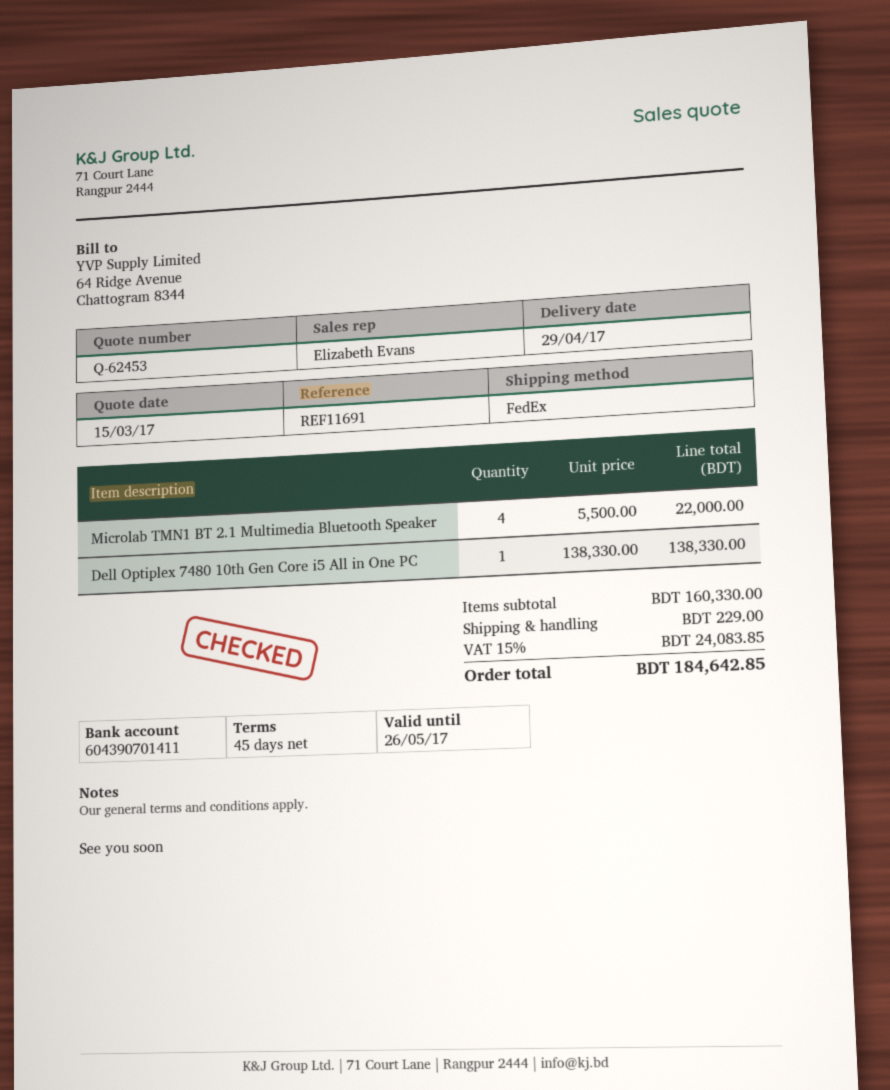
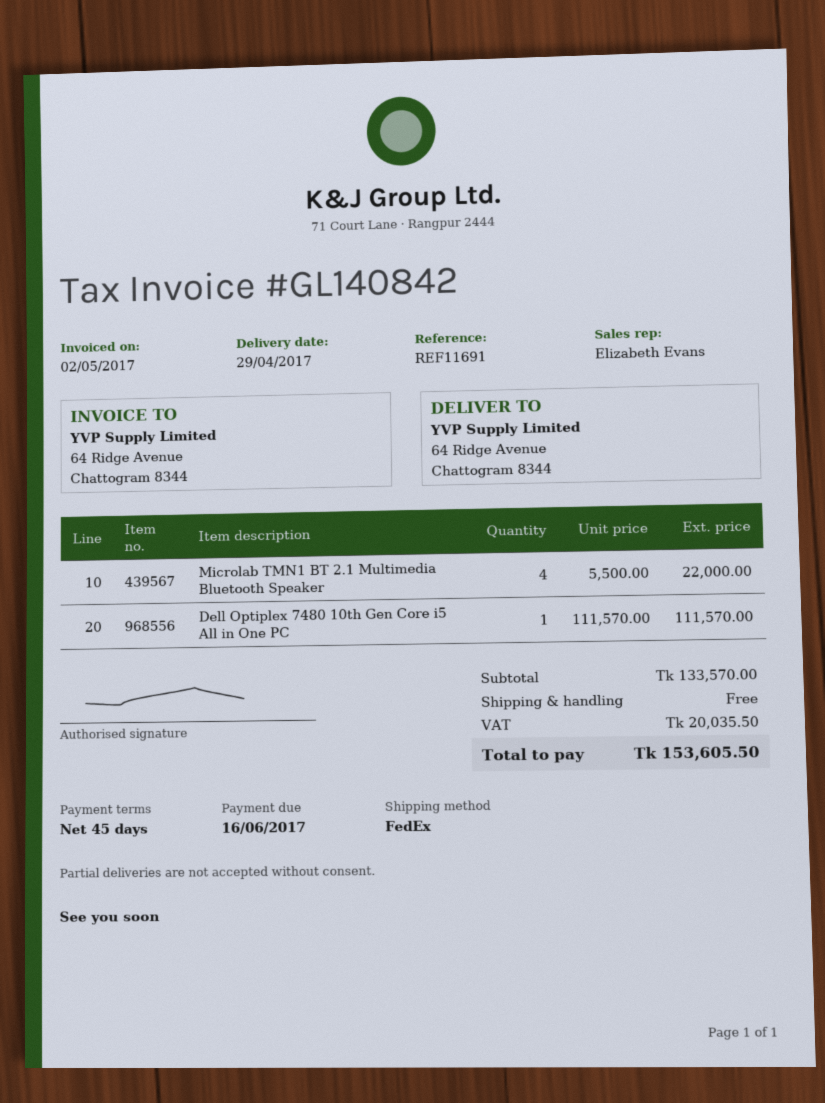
Dell Optiplex 7480 10th Gen Core i5 All in One PC: 1 x 138330.00 = 138330.00 -> 1 x 111570.00 = 111570.00
subtotal: 160330.00 -> 133570.00
shipping: 229.00 -> 0.00
tax: 24083.85 -> 20035.50
total: 184642.85 -> 153605.50

